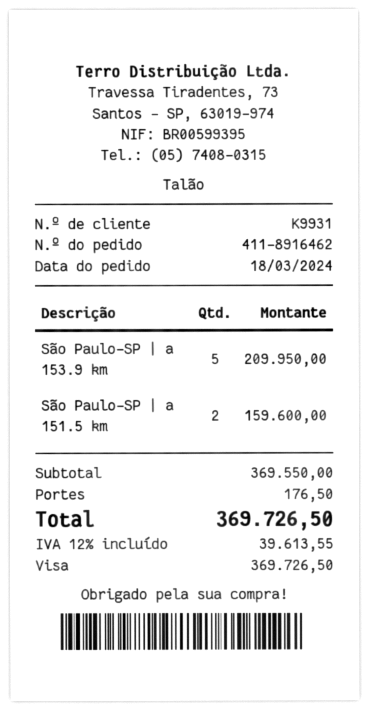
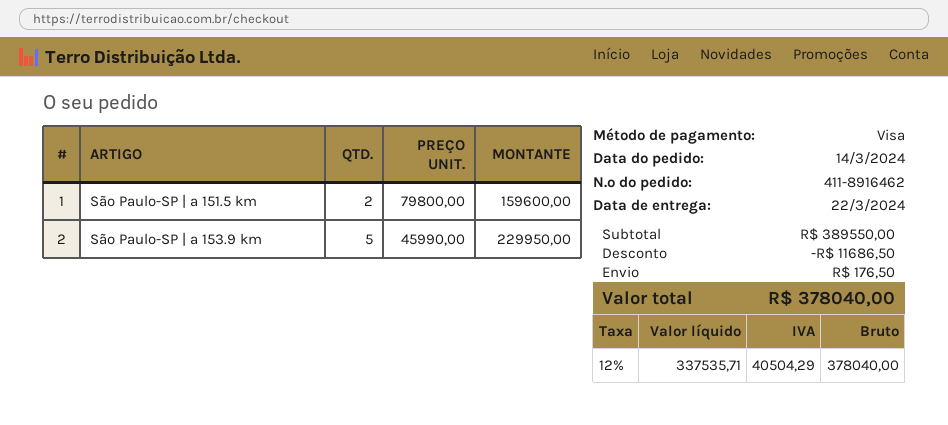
order date: 2024-03-18 -> 2024-03-14
São Paulo-SP | a 153.9 km: 5 for 209950.00 -> 5 for 229950.00
subtotal: 369550.00 -> 389550.00
discount: none -> 11686.50
tax: 12% = 39613.55 -> 12% = 40504.29
total: 369726.50 -> 378040.00

